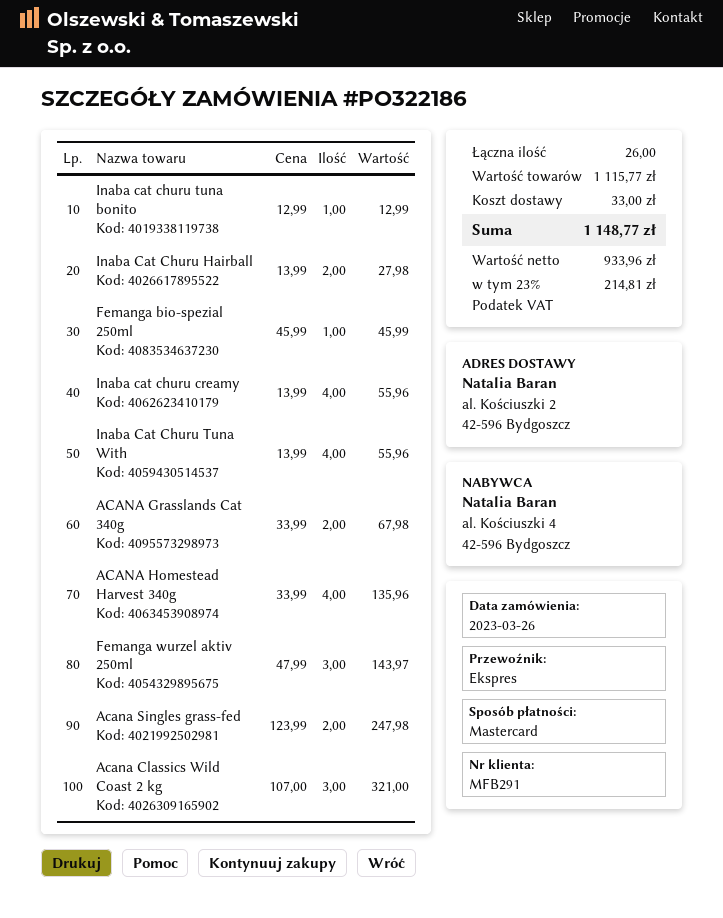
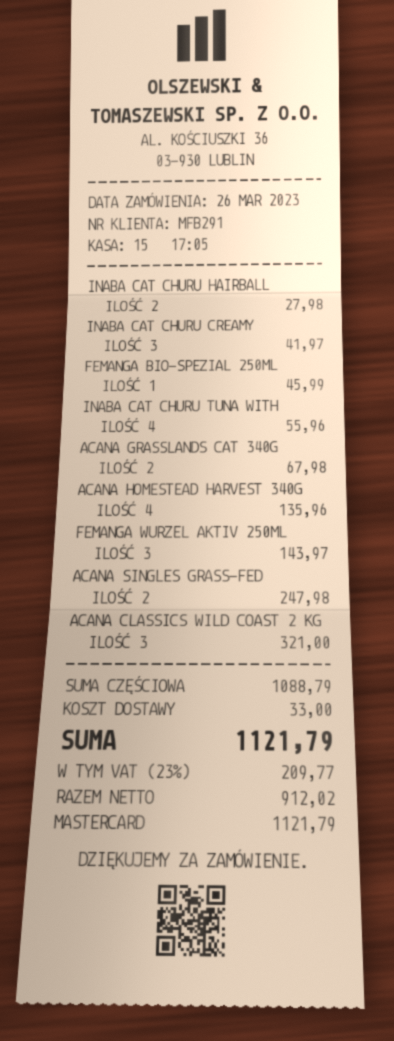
Inaba cat churu tuna bonito: 1 for 12.99 -> none
Inaba cat churu creamy: 4 for 55.96 -> 3 for 41.97
subtotal: 1115.77 -> 1088.79
net: 933.96 -> 912.02
tax: 23% = 214.81 -> 23% = 209.77
total: 1148.77 -> 1121.79

